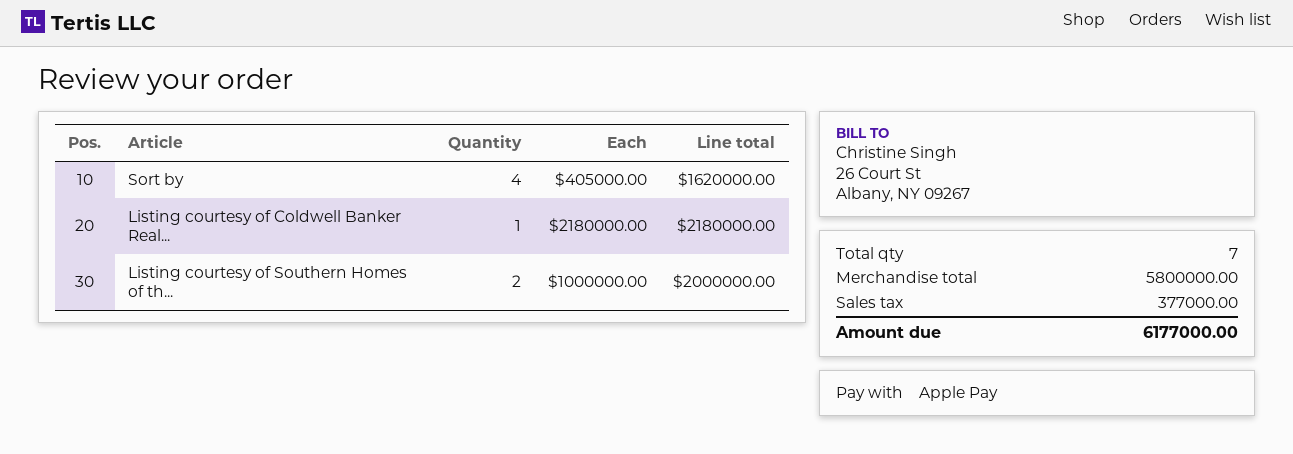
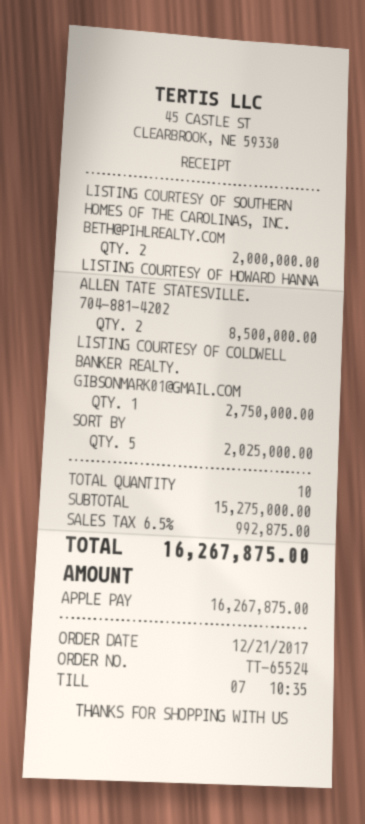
Sort by: 4 for 1620000.00 -> 5 for 2025000.00
Listing courtesy of Coldwell Banker Real...: 1 for 2180000.00 -> 1 for 2750000.00
LISTING COURTESY OF HOWARD HANNA ALLEN TATE STATESVILLE. 704-881-4202: none -> 2 for 8500000.00
total quantity: 7 -> 10
subtotal: 5800000.00 -> 15275000.00
tax: 377000.00 -> 992875.00
total: 6177000.00 -> 16267875.00

